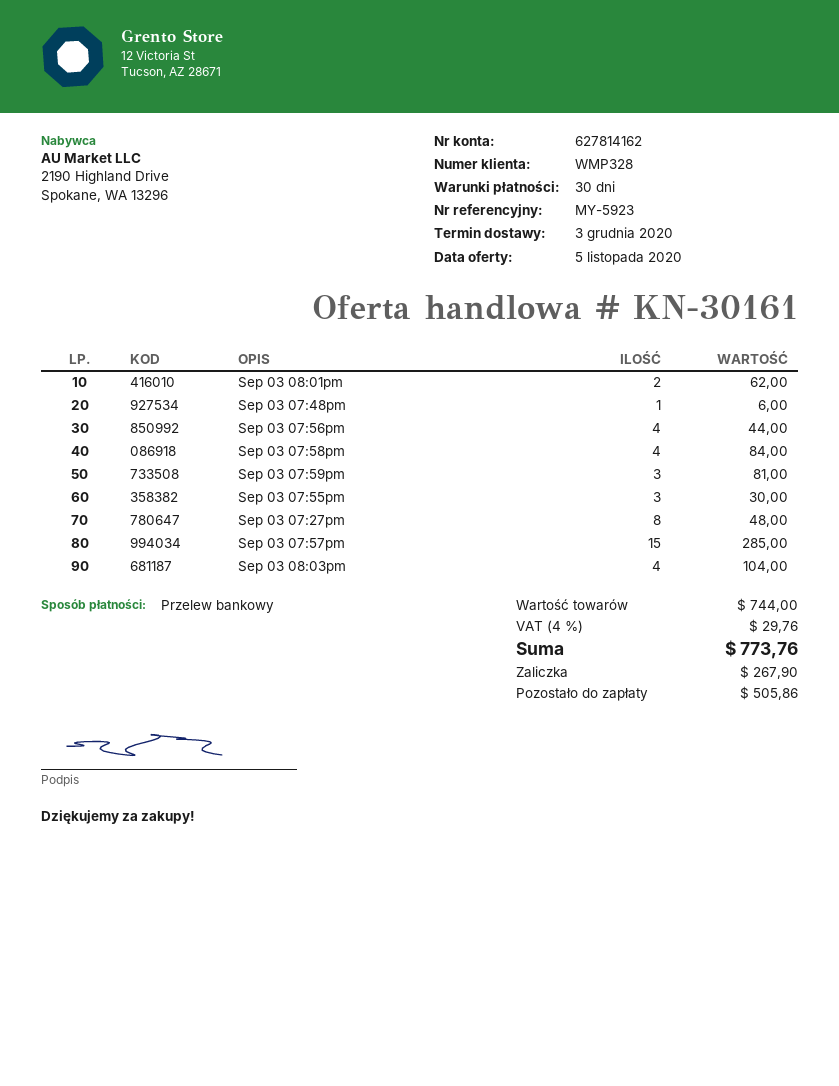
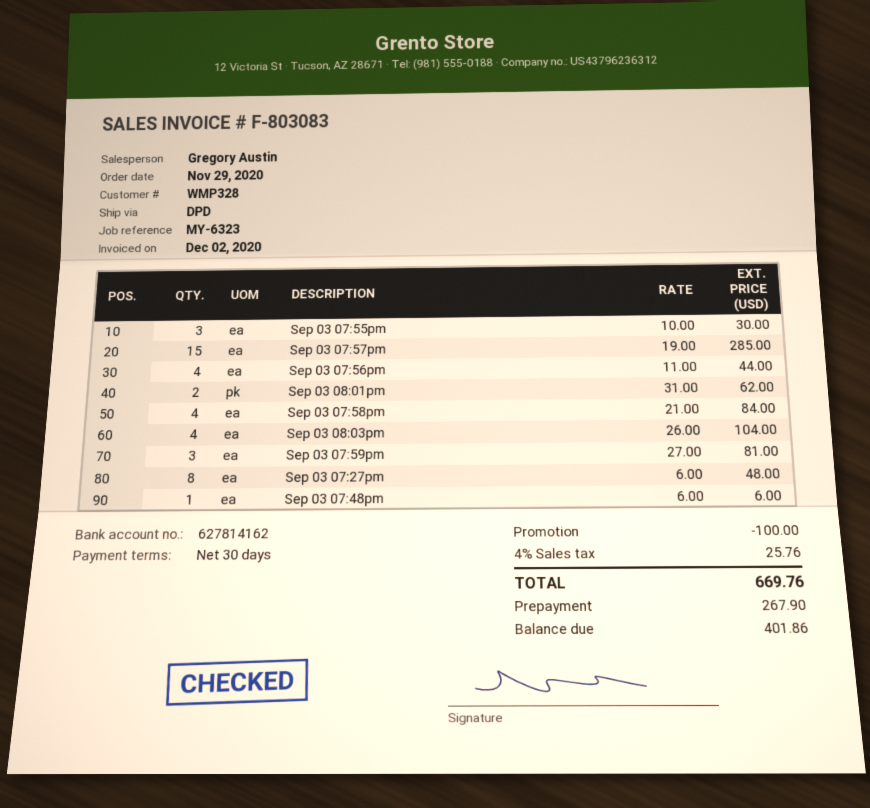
reference: MY-5923 -> MY-6323
discount: none -> 100.00
tax: 4% = 29.76 -> 4% = 25.76
total: 773.76 -> 669.76
balance: 505.86 -> 401.86

